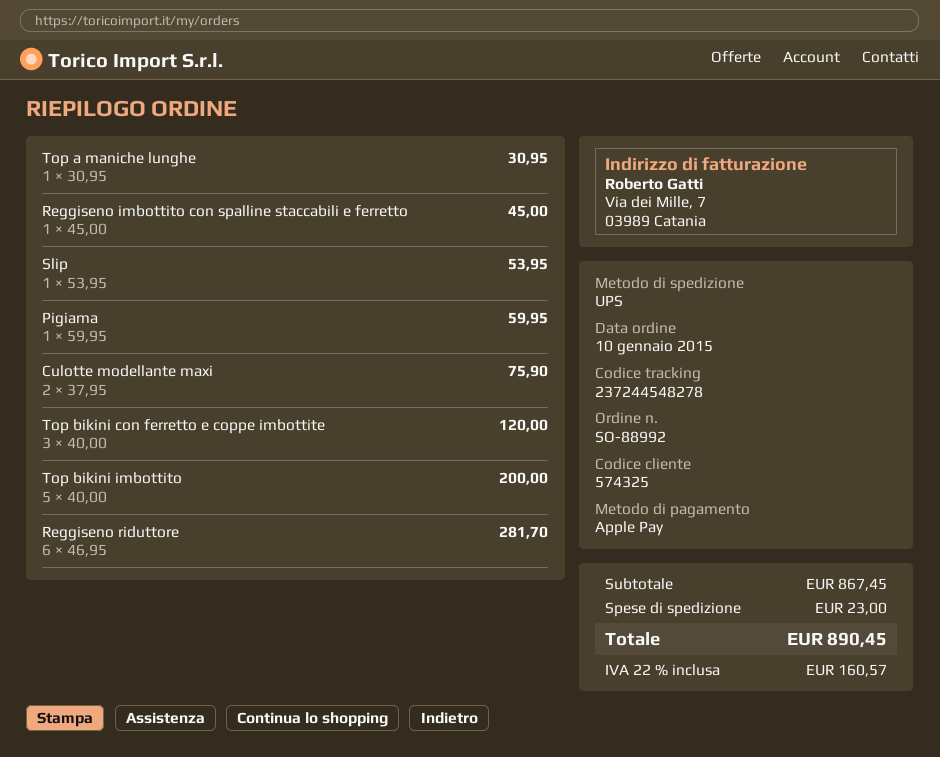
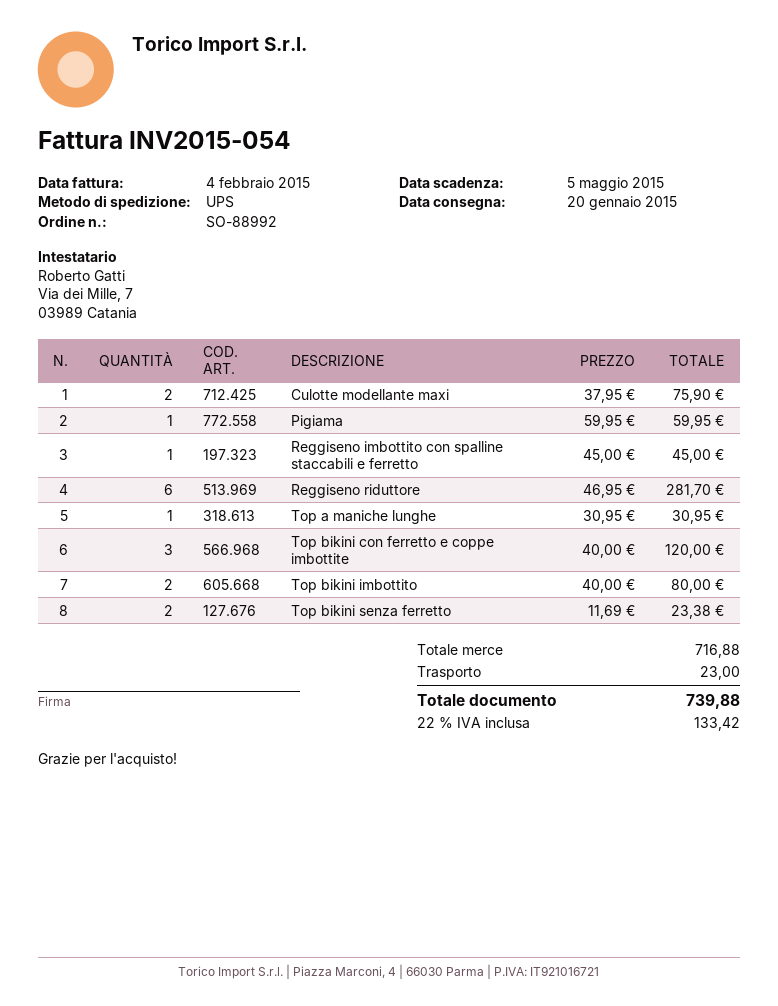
Slip: 1 x 53.95 = 53.95 -> none
Top bikini imbottito: 5 x 40.00 = 200.00 -> 2 x 40.00 = 80.00
Top bikini senza ferretto: none -> 2 x 11.69 = 23.38
subtotal: 867.45 -> 716.88
tax: 22% = 160.57 -> 22% = 133.42
total: 890.45 -> 739.88

